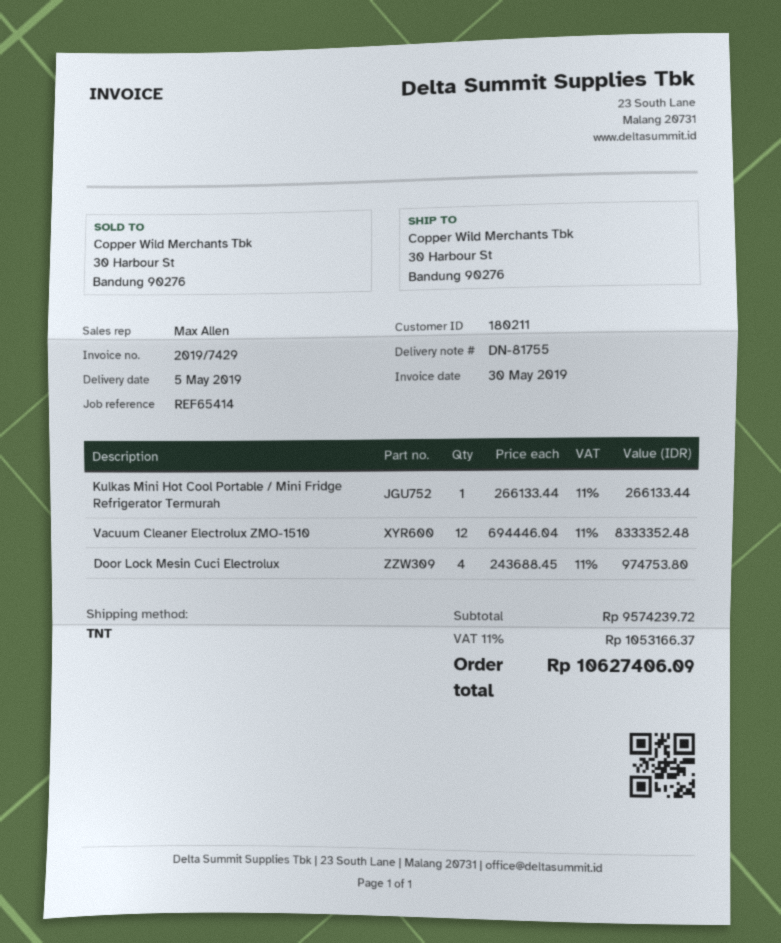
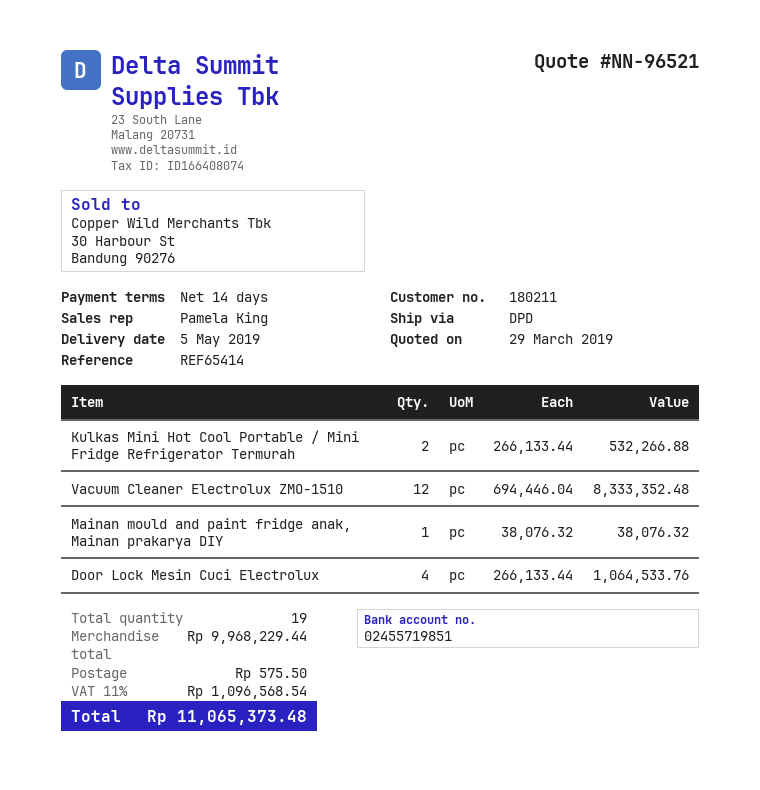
sales rep: Max Allen -> Pamela King
shipping method: TNT -> DPD
Kulkas Mini Hot Cool Portable / Mini Fridge Refrigerator Termurah: 1 x 266133.44 = 266133.44 -> 2 x 266133.44 = 532266.88
Door Lock Mesin Cuci Electrolux: 4 x 243688.45 = 974753.80 -> 4 x 266133.44 = 1064533.76
Mainan mould and paint fridge anak, Mainan prakarya DIY: none -> 1 x 38076.32 = 38076.32
subtotal: 9574239.72 -> 9968229.44
shipping: none -> 575.50
tax: 11% = 1053166.37 -> 11% = 1096568.54
total: 10627406.09 -> 11065373.48

